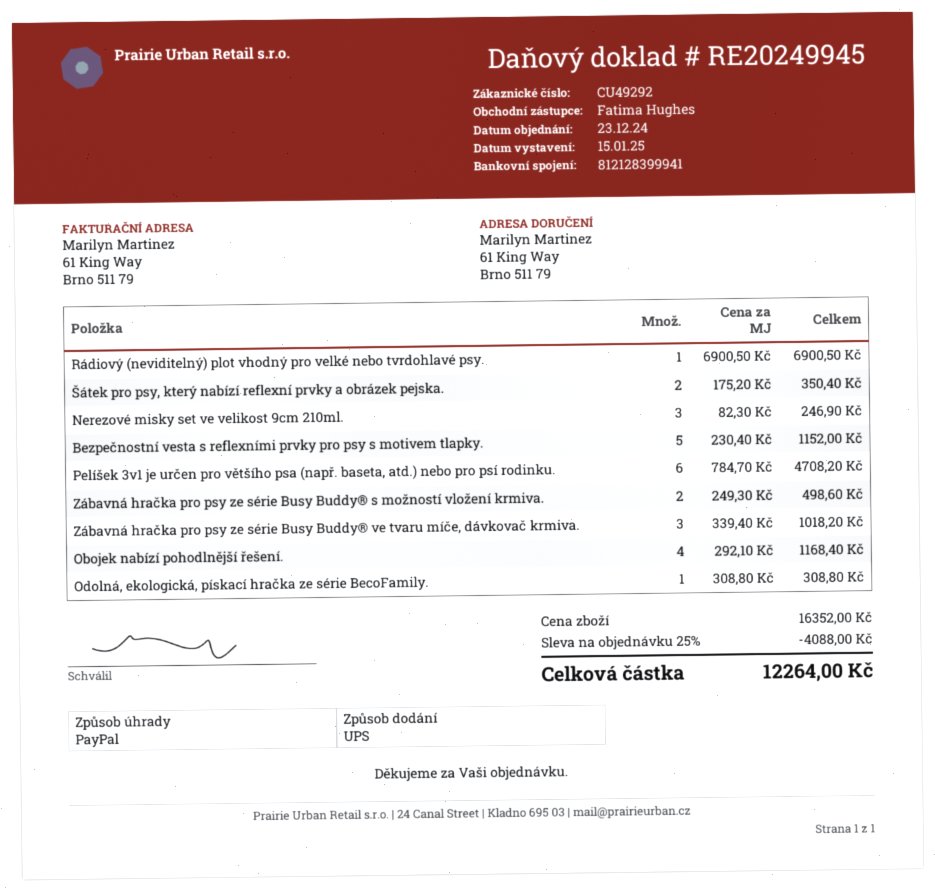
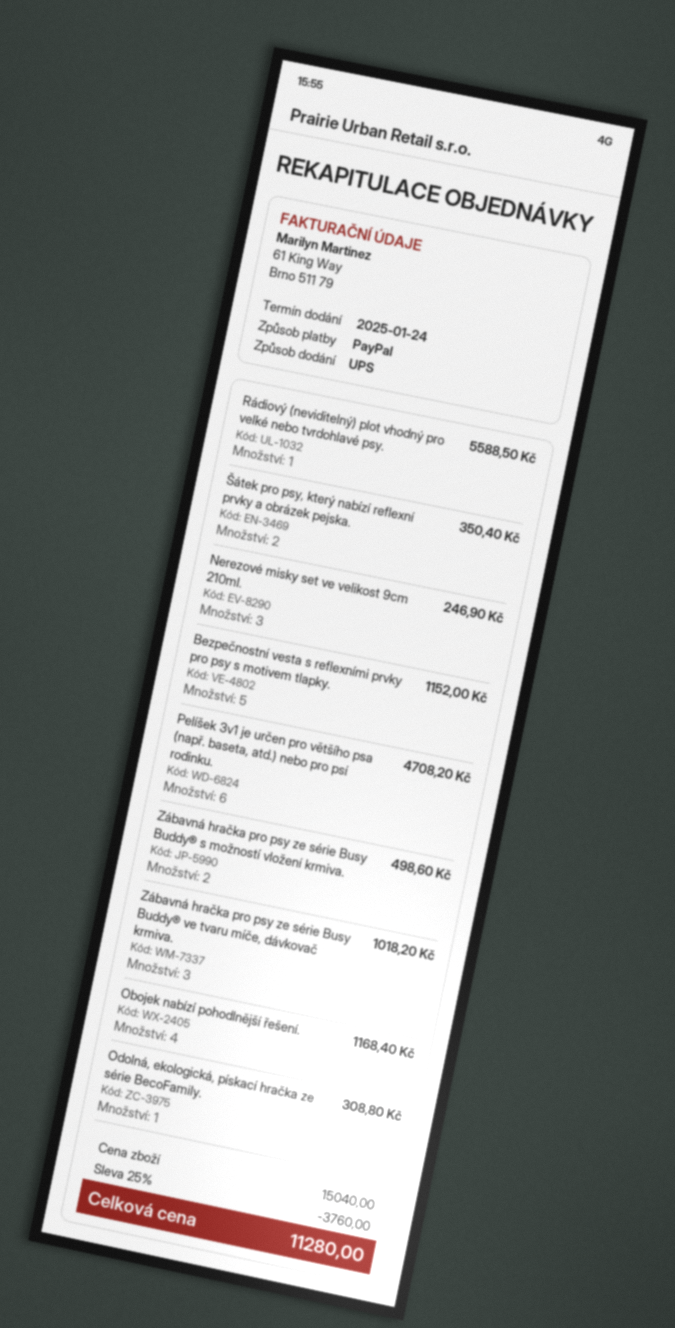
Rádiový (neviditelný) plot vhodný pro velké nebo tvrdohlavé psy.: 1 for 6900.50 -> 1 for 5588.50
subtotal: 16352.00 -> 15040.00
discount: 25% = 4088.00 -> 25% = 3760.00
total: 12264.00 -> 11280.00

